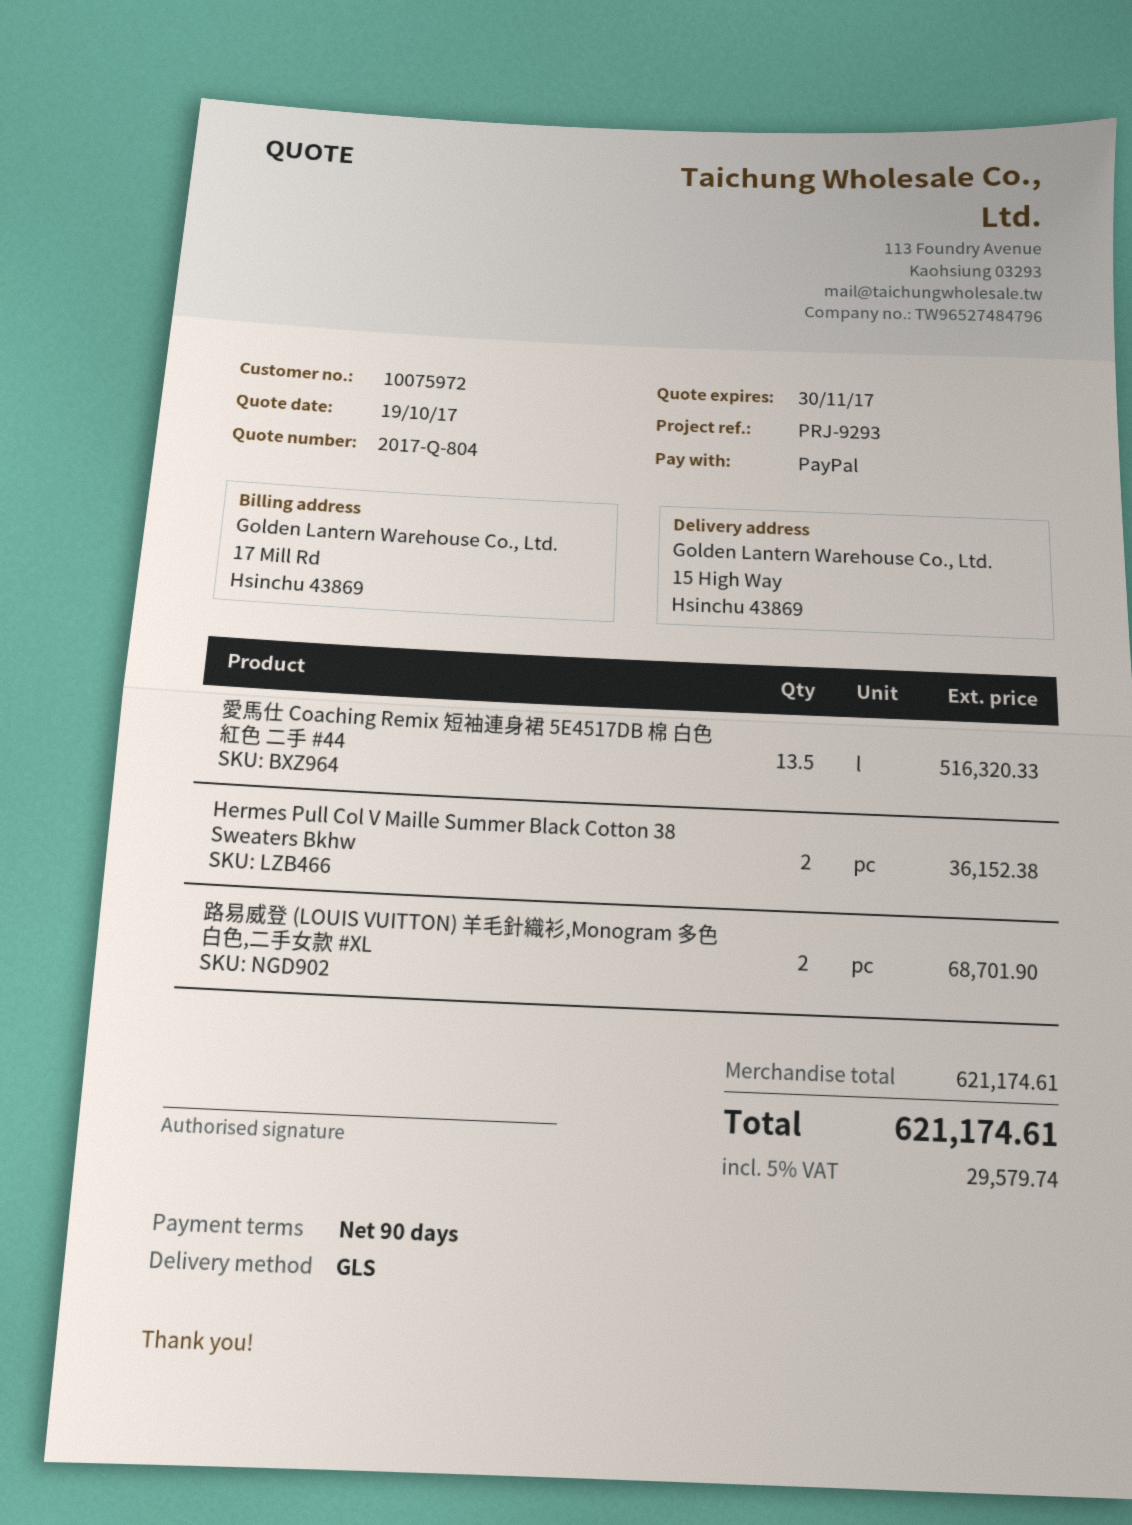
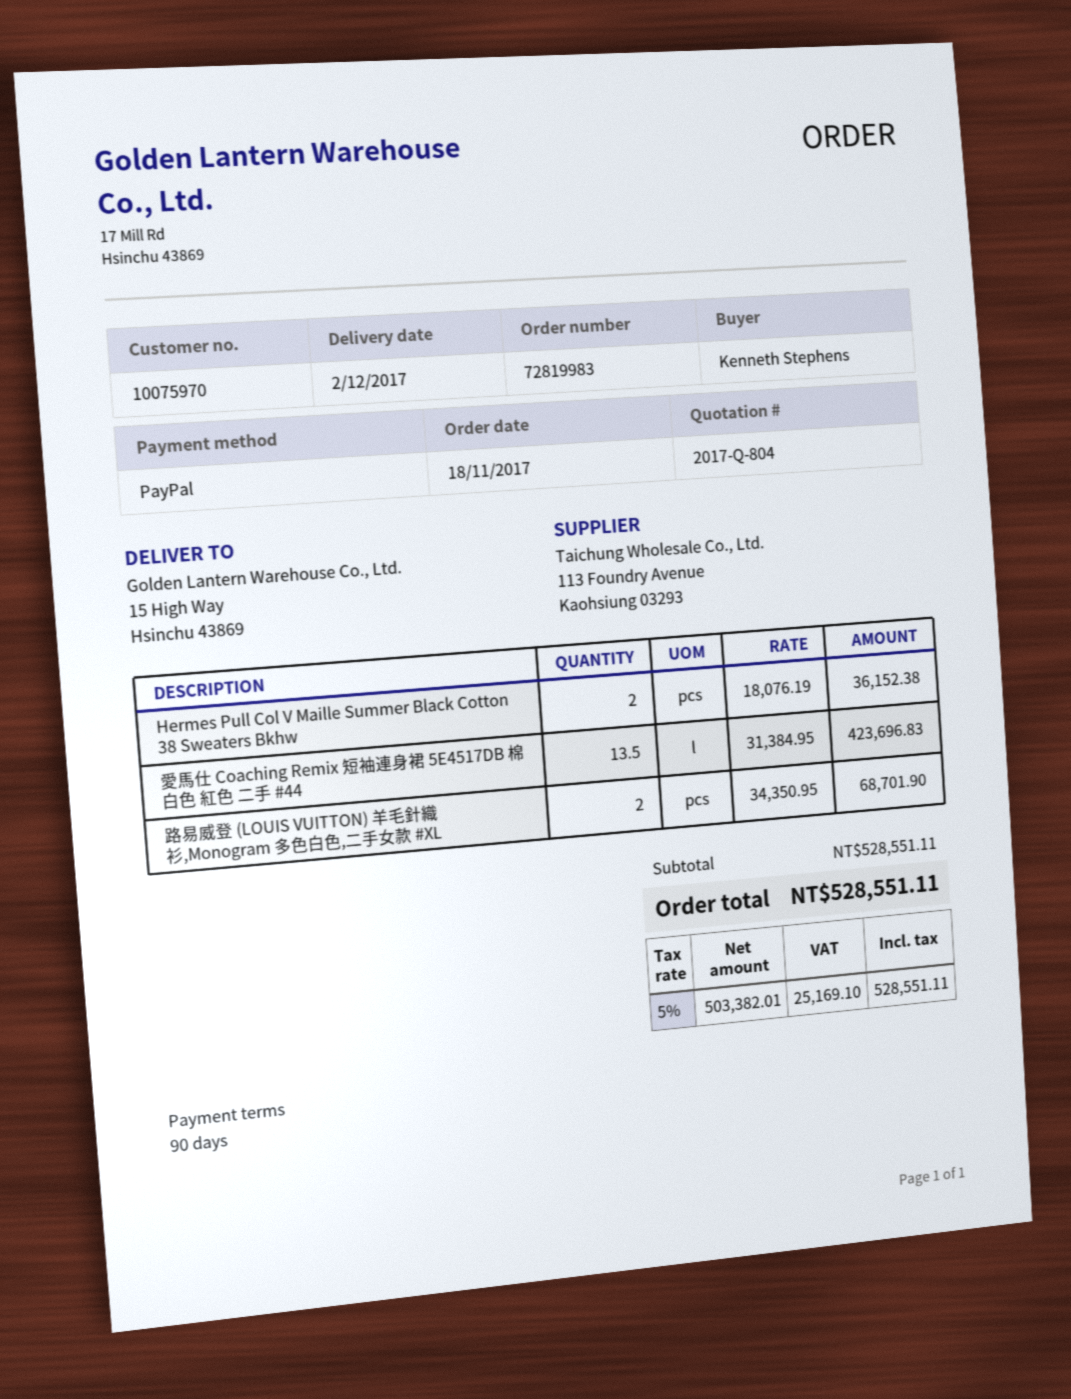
customer number: 10075972 -> 10075970
愛馬仕 Coaching Remix 短袖連身裙 5E4517DB 棉 白色 紅色 二手 #44: 13.5 for 516320.33 -> 13.5 for 423696.83
subtotal: 621174.61 -> 528551.11
tax: 5% = 29579.74 -> 5% = 25169.10
total: 621174.61 -> 528551.11

